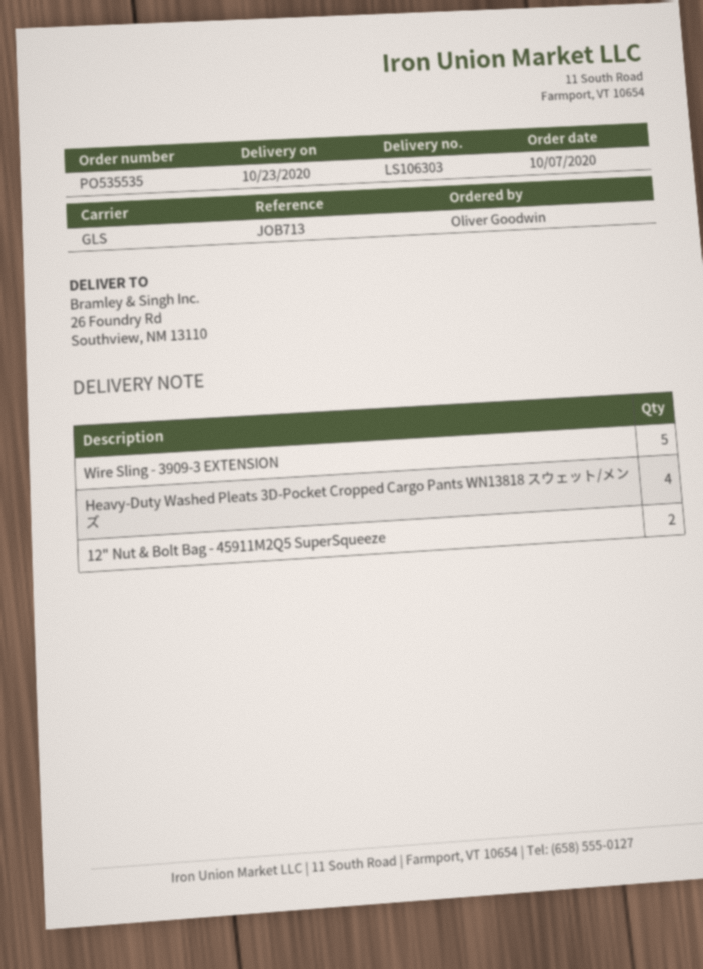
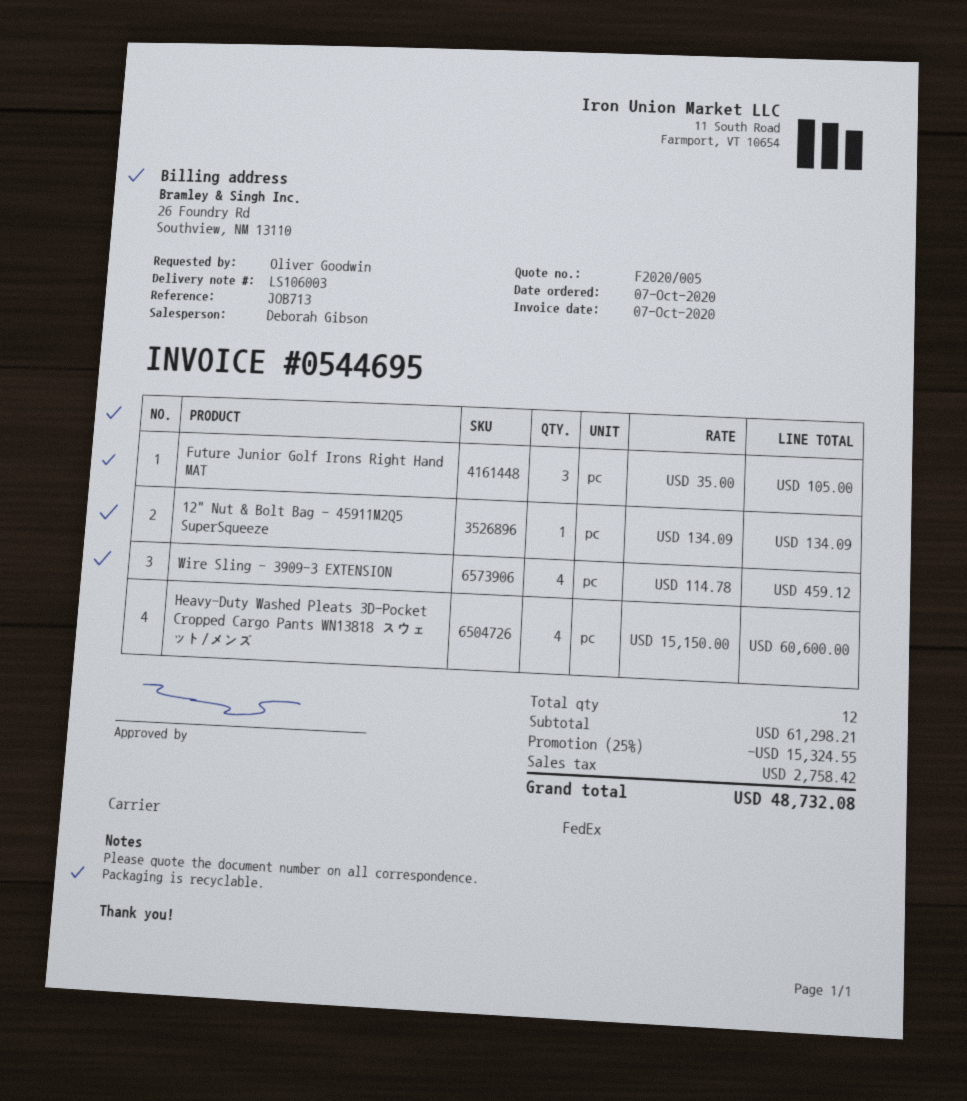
delivery note number: LS106303 -> LS106003
shipping method: GLS -> FedEx
Wire Sling - 3909-3 EXTENSION: 5 -> 4
12" Nut & Bolt Bag - 45911M2Q5 SuperSqueeze: 2 -> 1
Future Junior Golf Irons Right Hand MAT: none -> 3

